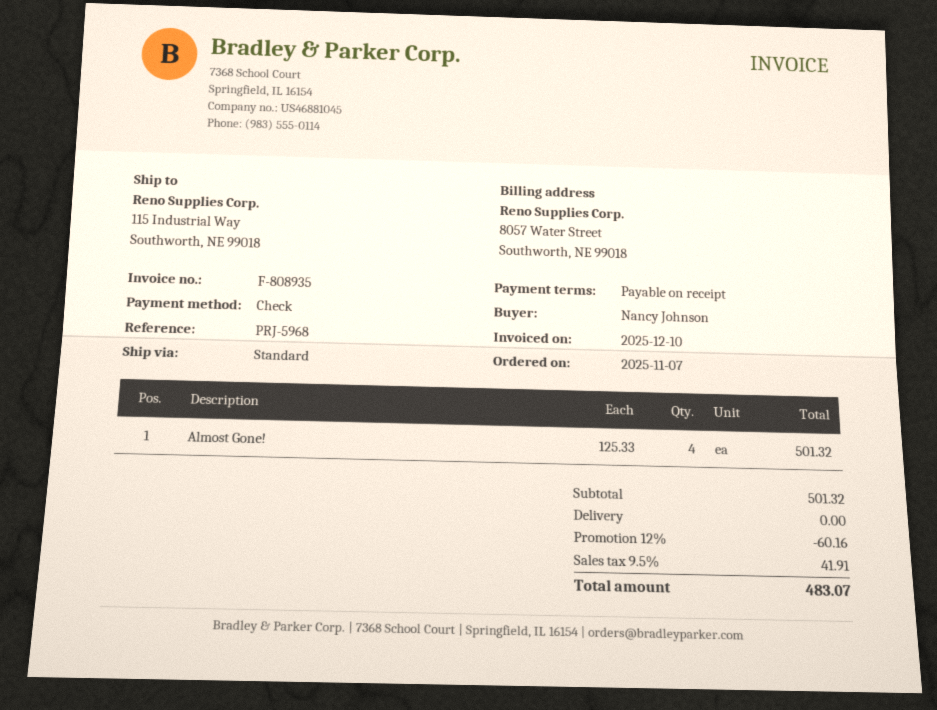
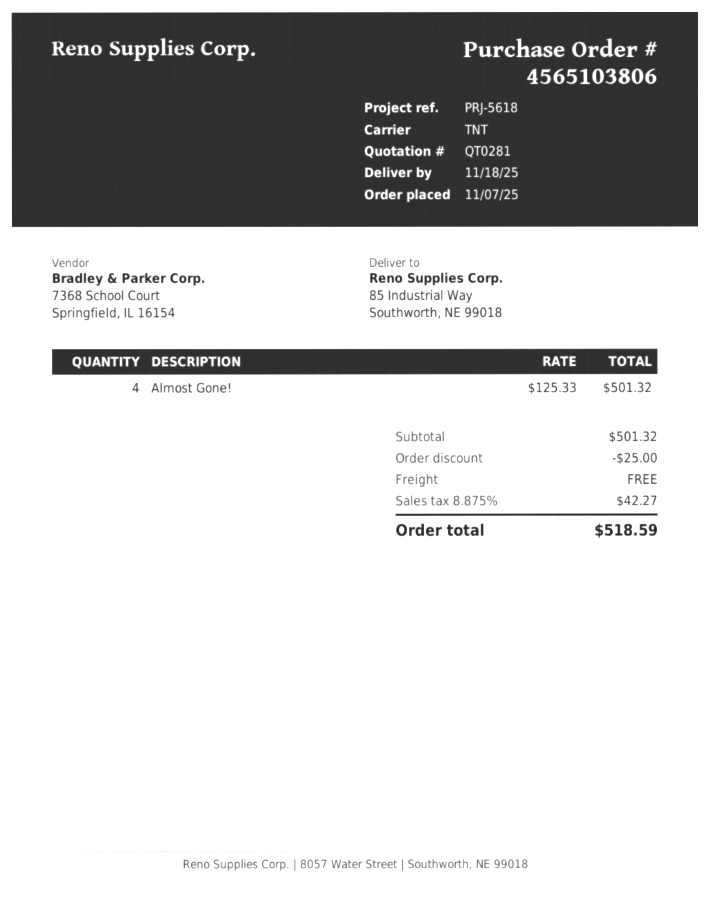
reference: PRJ-5968 -> PRJ-5618
shipping method: standard -> TNT
ship to: 115 Industrial Way, Southworth, NE 99018 -> 85 Industrial Way, Southworth, NE 99018
discount: 60.16 -> 25.00
tax: 9.5% = 41.91 -> 8.875% = 42.27
total: 483.07 -> 518.59

